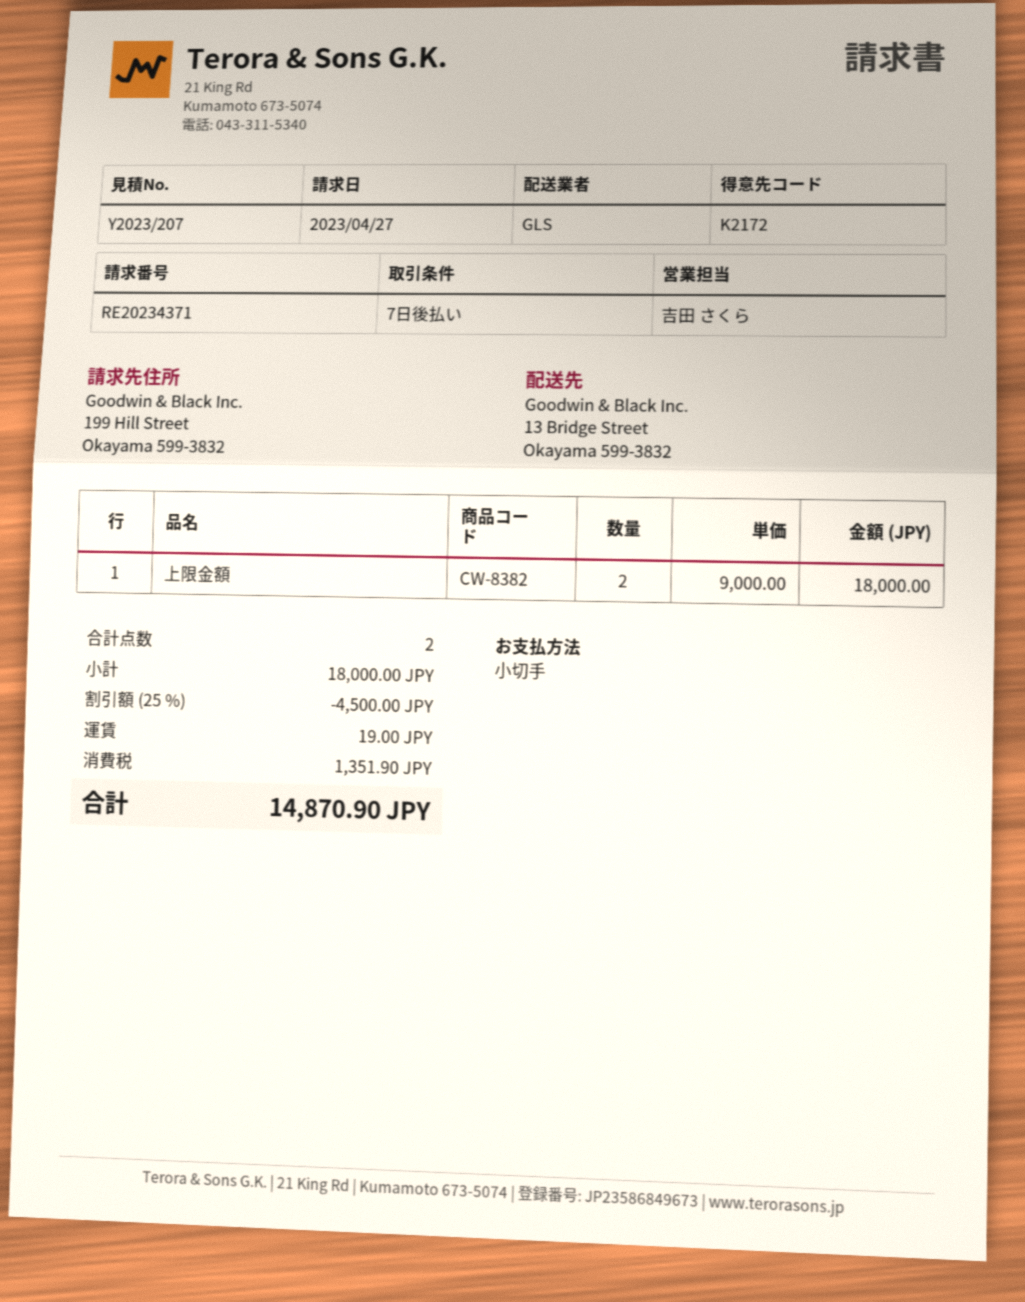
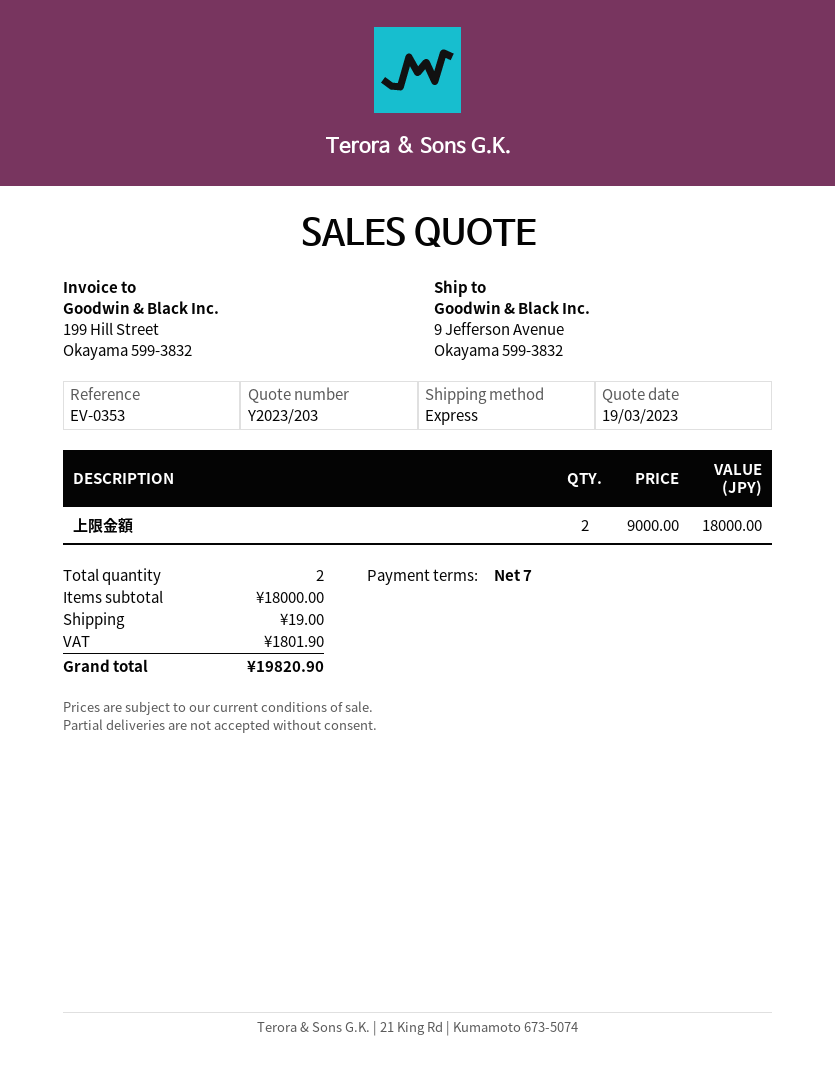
quote number: Y2023/207 -> Y2023/203
shipping method: GLS -> express
ship to: 13 Bridge Street, Okayama 599-3832 -> 9 Jefferson Avenue, Okayama 599-3832
discount: 25% = 4500.00 -> none
tax: 1351.90 -> 1801.90
total: 14870.90 -> 19820.90

